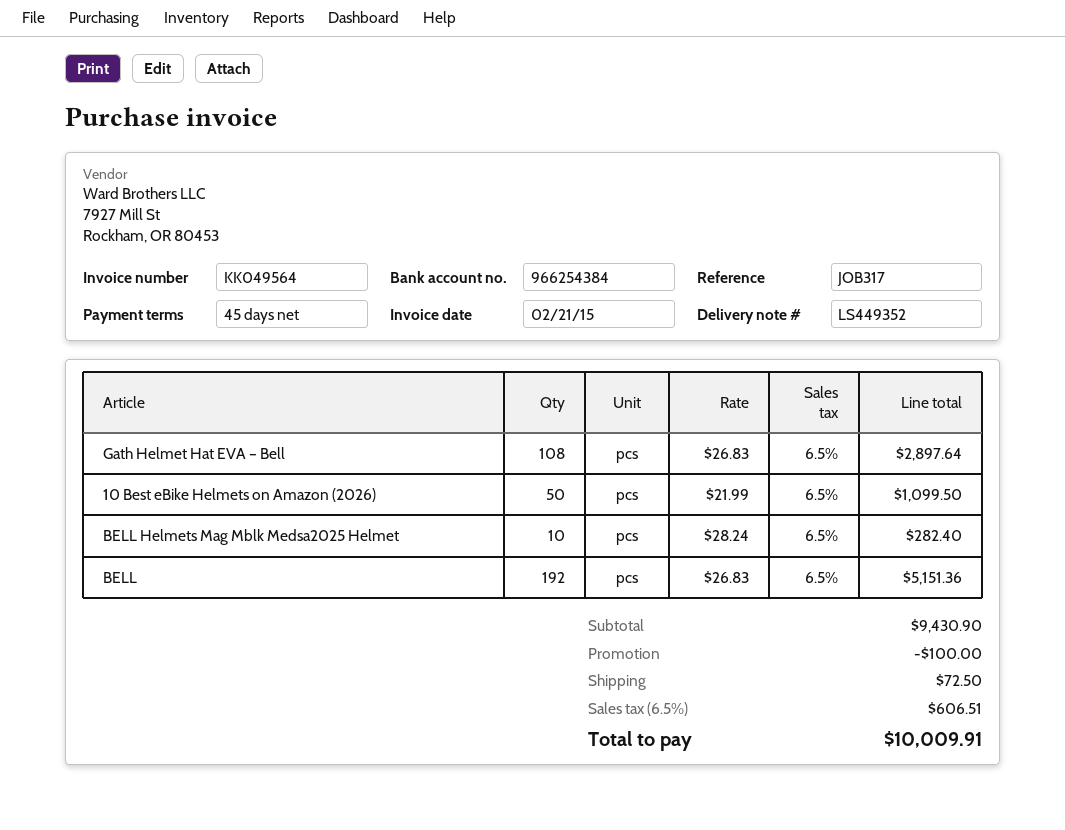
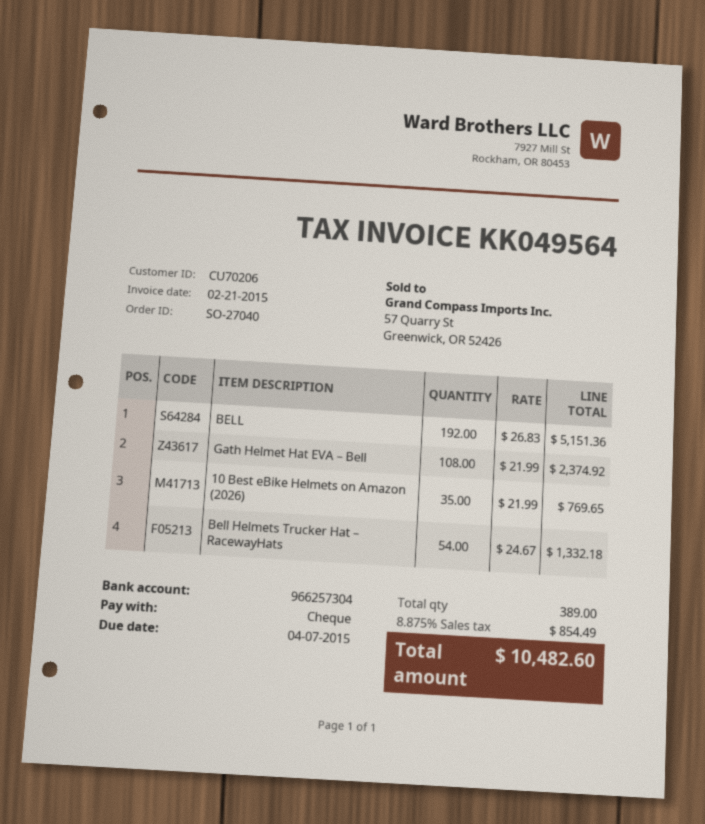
bank account: 966254384 -> 966257304
Gath Helmet Hat EVA – Bell: 108 x 26.83 = 2897.64 -> 108 x 21.99 = 2374.92
10 Best eBike Helmets on Amazon (2026): 50 x 21.99 = 1099.50 -> 35 x 21.99 = 769.65
BELL Helmets Mag Mblk Medsa2025 Helmet: 10 x 28.24 = 282.40 -> none
Bell Helmets Trucker Hat – RacewayHats: none -> 54 x 24.67 = 1332.18
discount: 100.00 -> none
shipping: 72.50 -> none
tax: 6.5% = 606.51 -> 8.875% = 854.49
total: 10009.91 -> 10482.60

